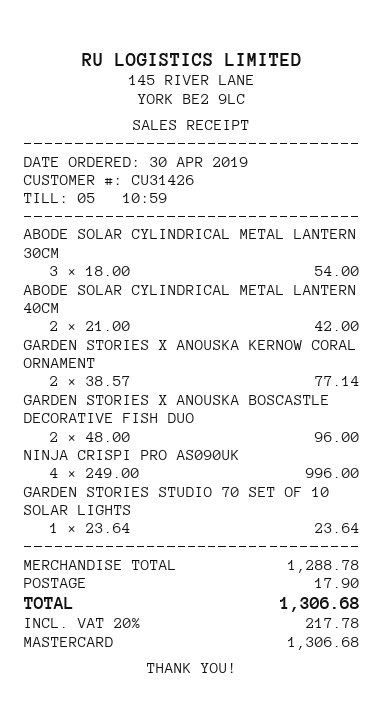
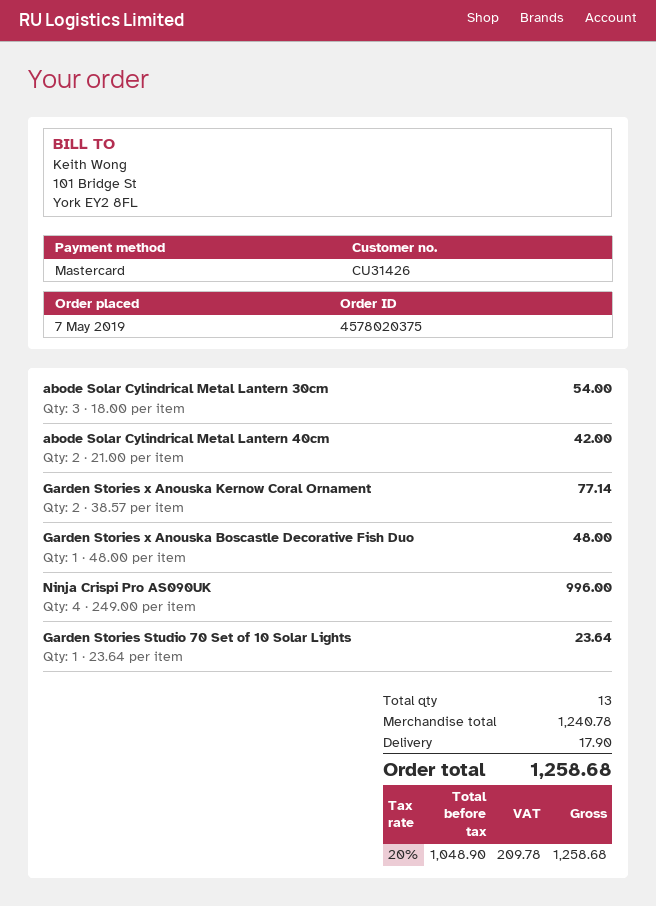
order date: 2019-04-30 -> 2019-05-07
GARDEN STORIES X ANOUSKA BOSCASTLE DECORATIVE FISH DUO: 2 x 48.00 = 96.00 -> 1 x 48.00 = 48.00
subtotal: 1288.78 -> 1240.78
tax: 20% = 217.78 -> 20% = 209.78
total: 1306.68 -> 1258.68

